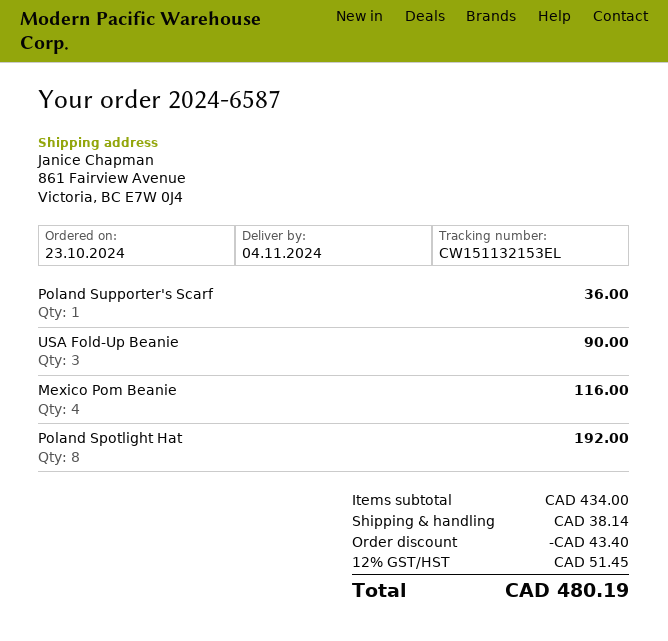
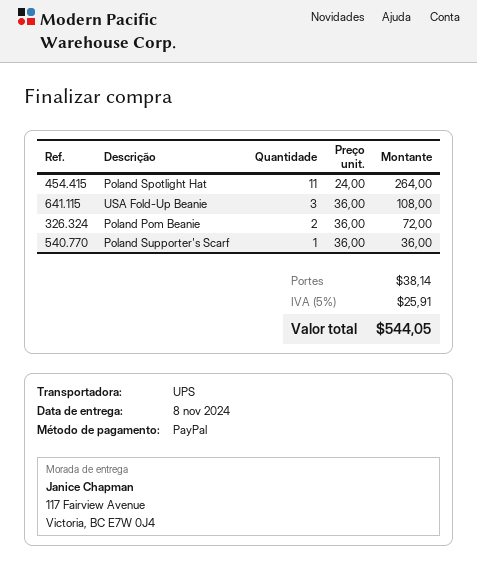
delivery date: 2024-11-04 -> 2024-11-08
ship to: 861 Fairview Avenue, Victoria, BC E7W 0J4 -> 117 Fairview Avenue, Victoria, BC E7W 0J4
USA Fold-Up Beanie: 3 for 90.00 -> 3 for 108.00
Mexico Pom Beanie: 4 for 116.00 -> none
Poland Spotlight Hat: 8 for 192.00 -> 11 for 264.00
Poland Pom Beanie: none -> 2 for 72.00
discount: 43.40 -> none
tax: 12% = 51.45 -> 5% = 25.91
total: 480.19 -> 544.05

